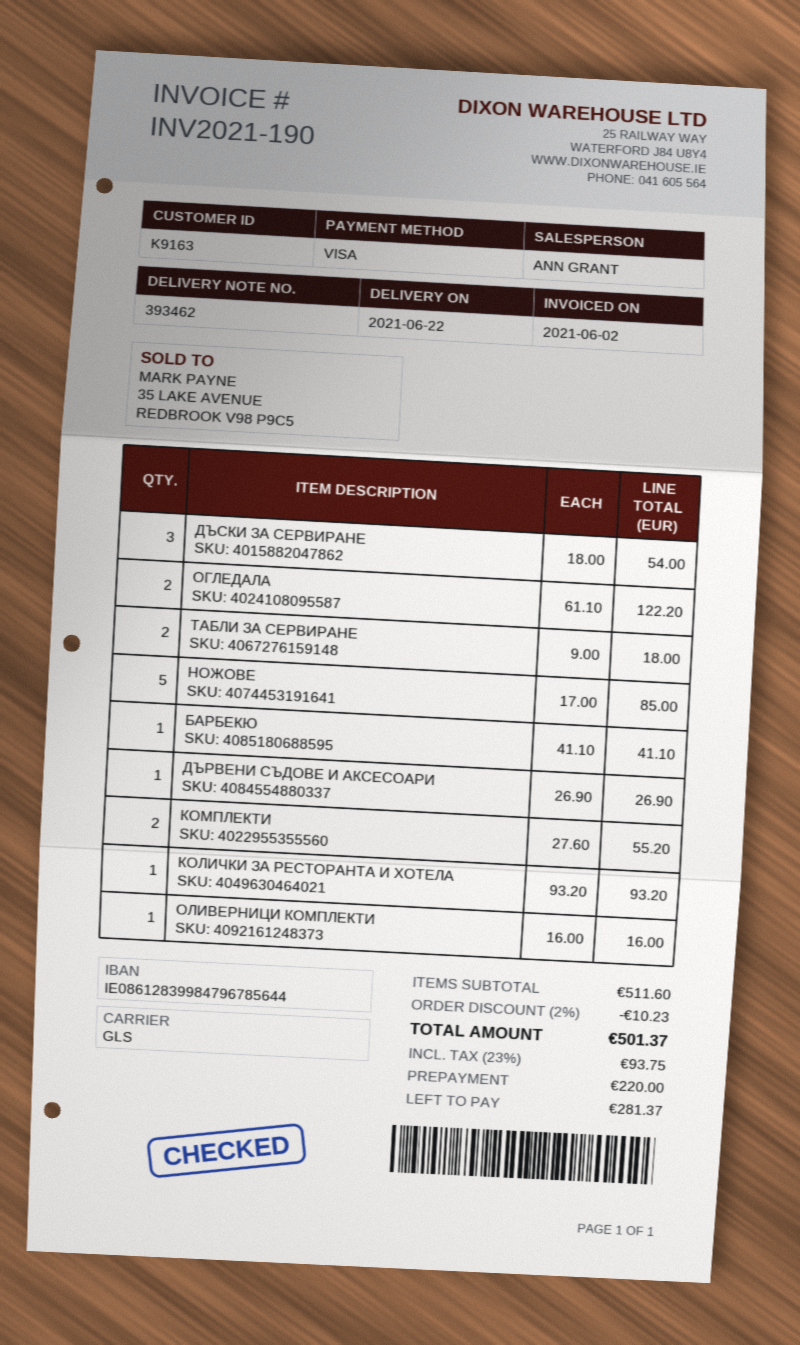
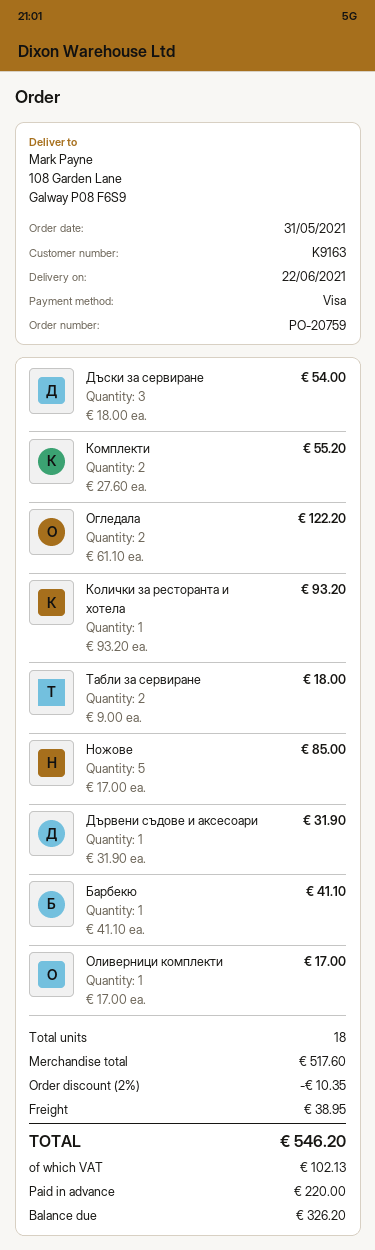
ДЪРВЕНИ СЪДОВЕ И АКСЕСОАРИ: 1 x 26.90 = 26.90 -> 1 x 31.90 = 31.90
ОЛИВЕРНИЦИ КОМПЛЕКТИ: 1 x 16.00 = 16.00 -> 1 x 17.00 = 17.00
subtotal: 511.60 -> 517.60
discount: 2% = 10.23 -> 2% = 10.35
shipping: none -> 38.95
tax: 93.75 -> 102.13
total: 501.37 -> 546.20
balance: 281.37 -> 326.20

